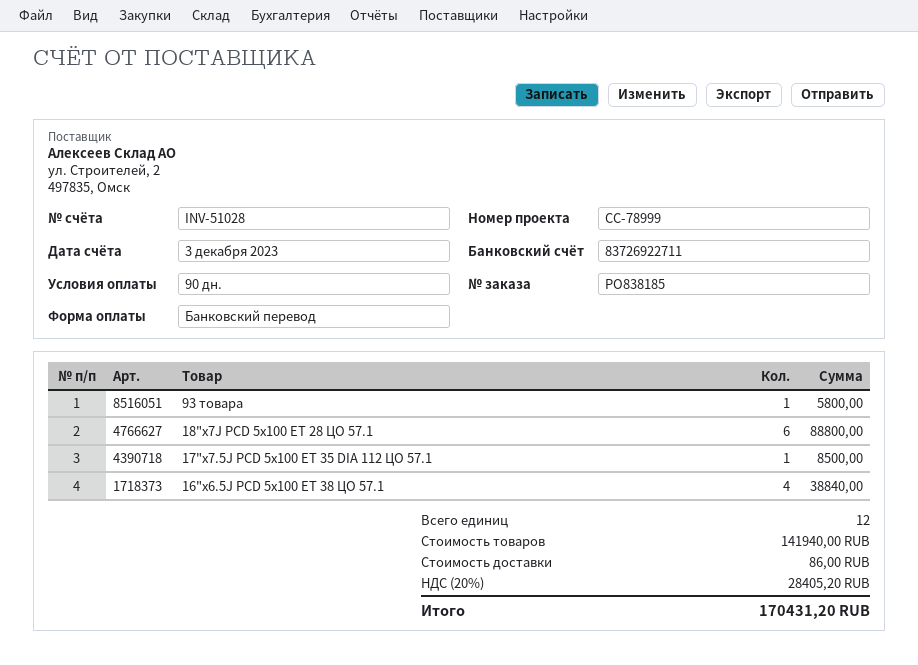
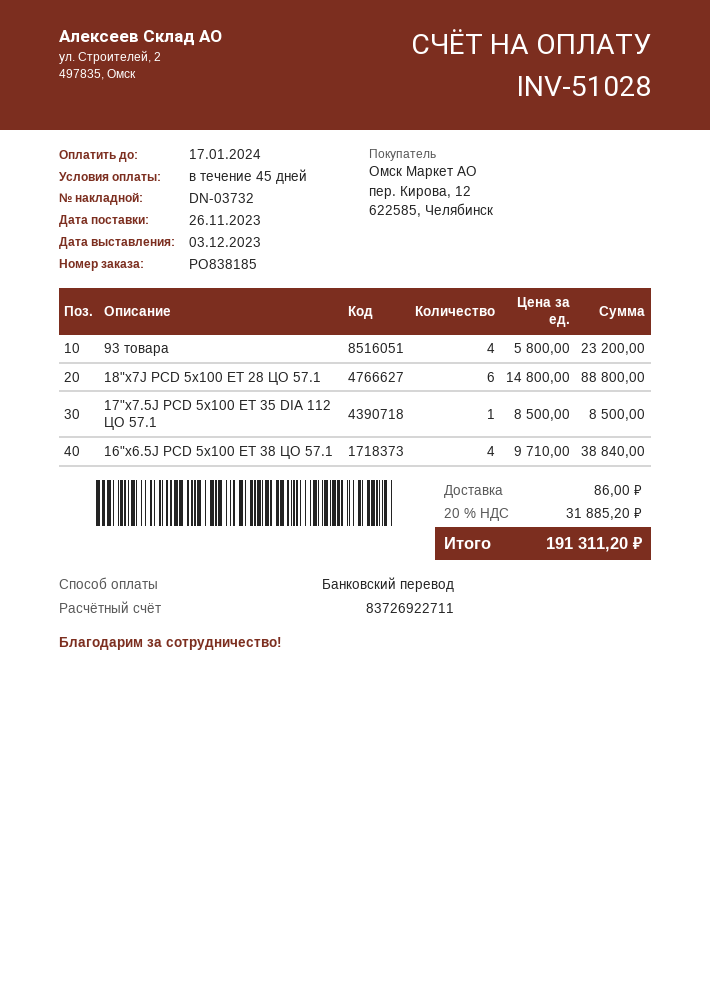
payment terms: 90 days -> 45 days
93 товара: 1 for 5800.00 -> 4 for 23200.00
tax: 20% = 28405.20 -> 20% = 31885.20
total: 170431.20 -> 191311.20

